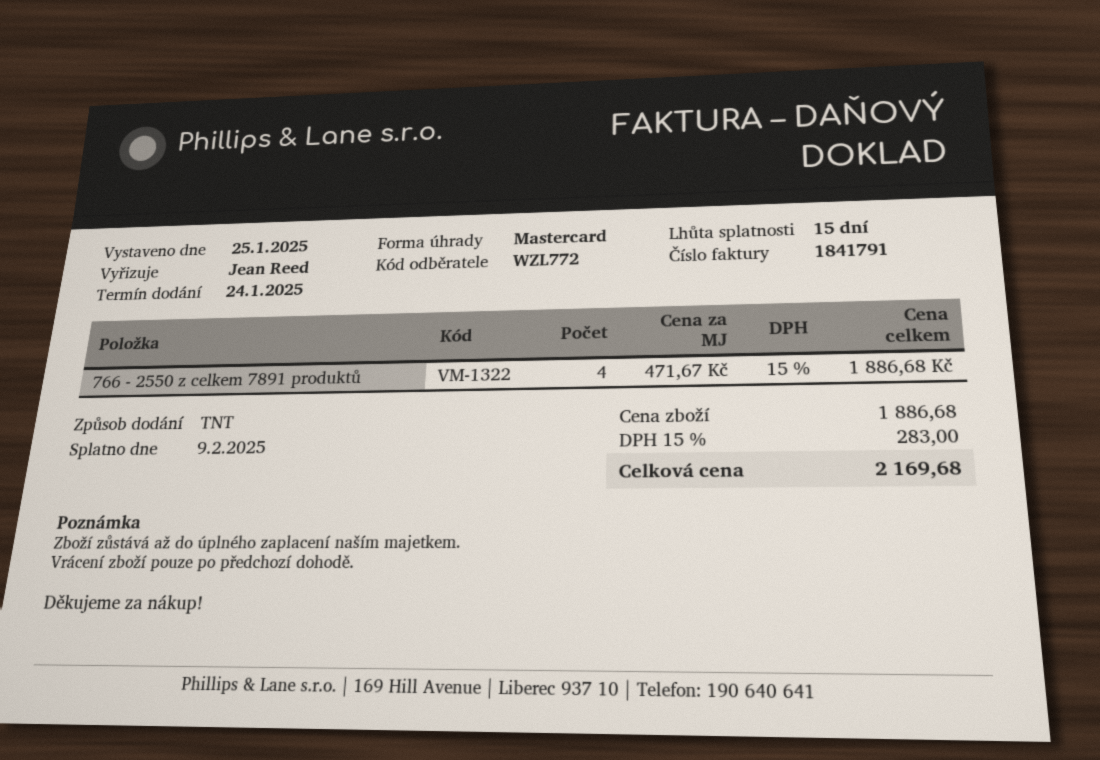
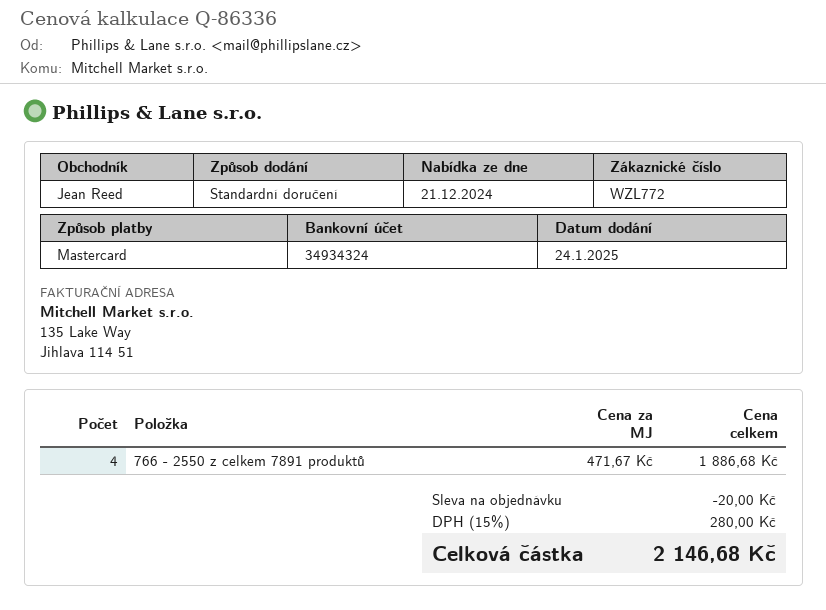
shipping method: TNT -> standard
discount: none -> 20.00
tax: 15% = 283.00 -> 15% = 280.00
total: 2169.68 -> 2146.68

